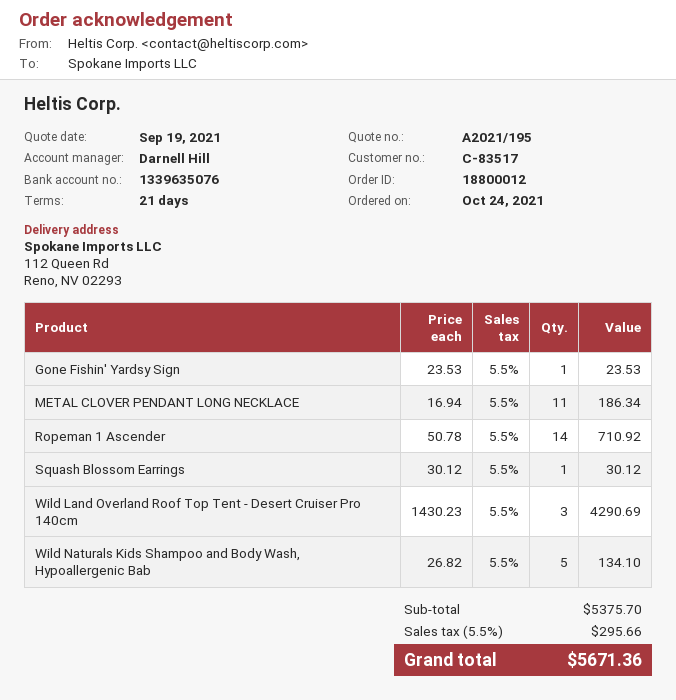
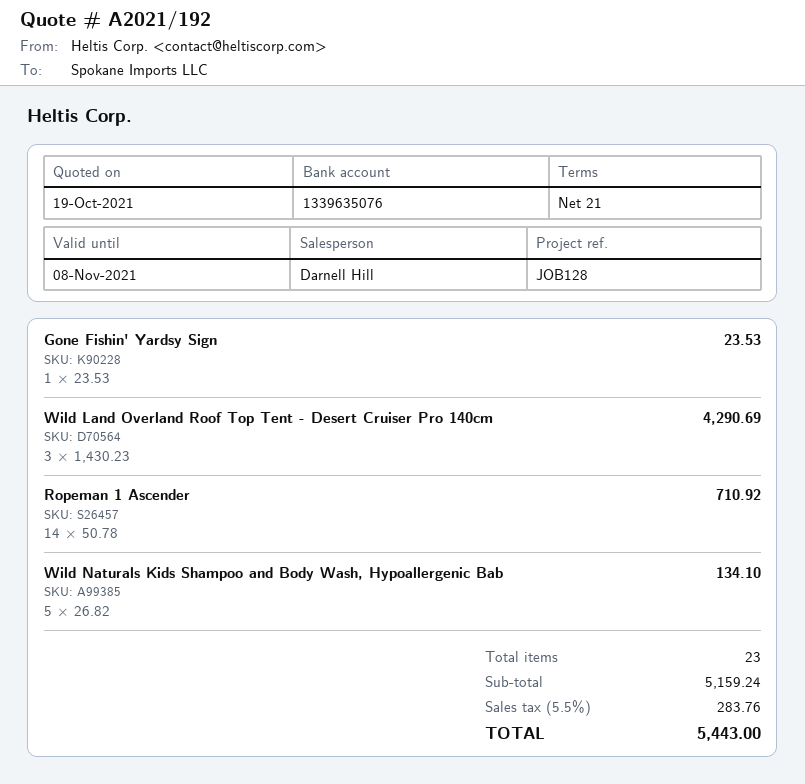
quote number: A2021/195 -> A2021/192
quote date: 2021-09-19 -> 2021-10-19
METAL CLOVER PENDANT LONG NECKLACE: 11 x 16.94 = 186.34 -> none
Squash Blossom Earrings: 1 x 30.12 = 30.12 -> none
subtotal: 5375.70 -> 5159.24
tax: 5.5% = 295.66 -> 5.5% = 283.76
total: 5671.36 -> 5443.00

